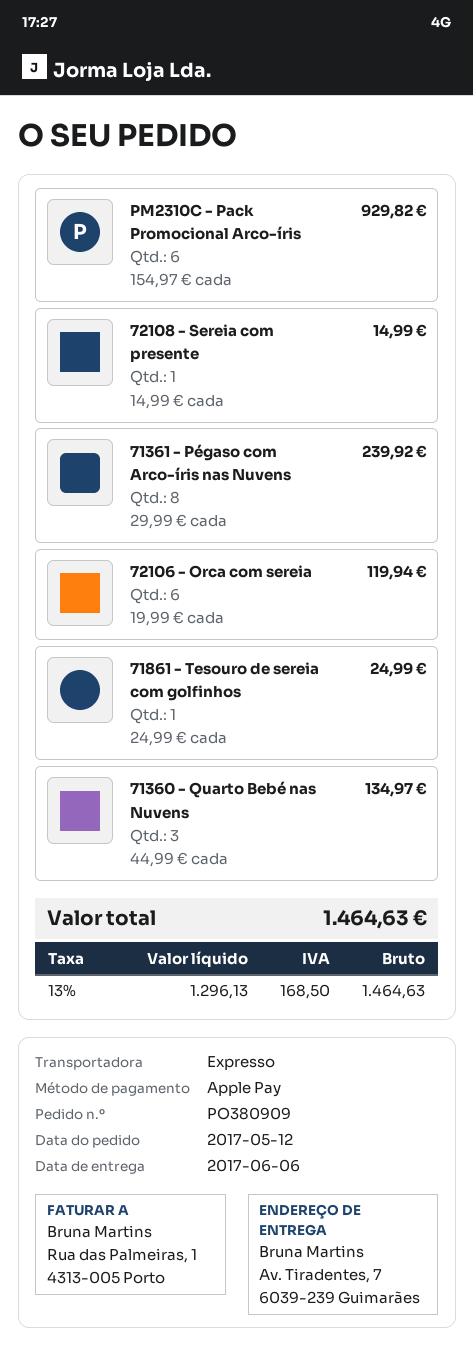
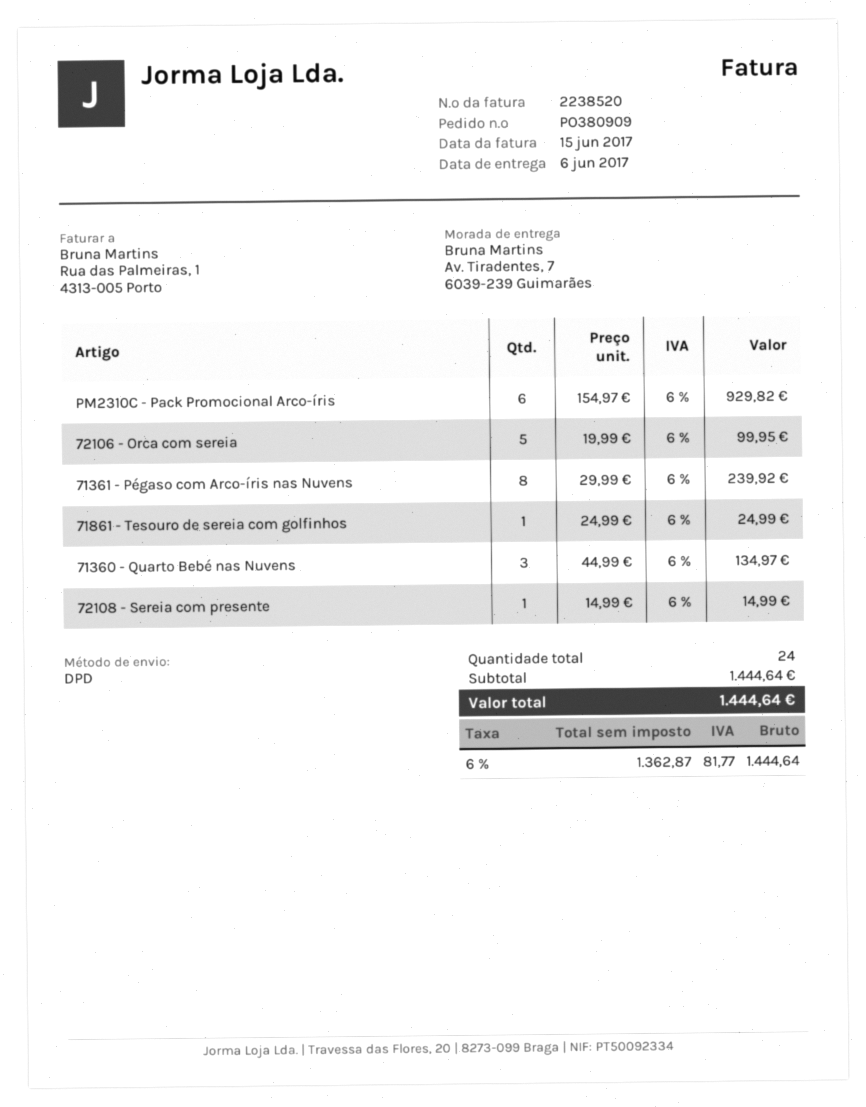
shipping method: express -> DPD
72106 - Orca com sereia: 6 x 19.99 = 119.94 -> 5 x 19.99 = 99.95
net: 1296.13 -> 1362.87
tax: 13% = 168.50 -> 6% = 81.77
total: 1464.63 -> 1444.64

